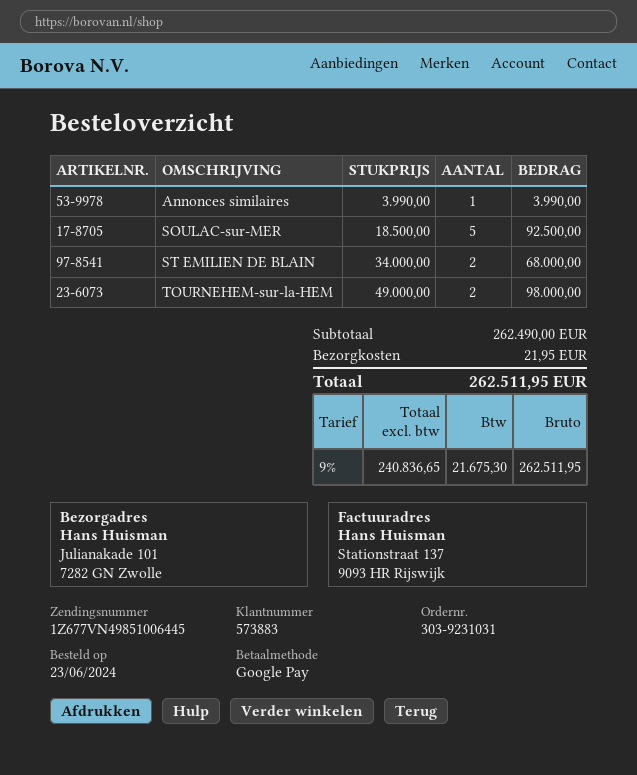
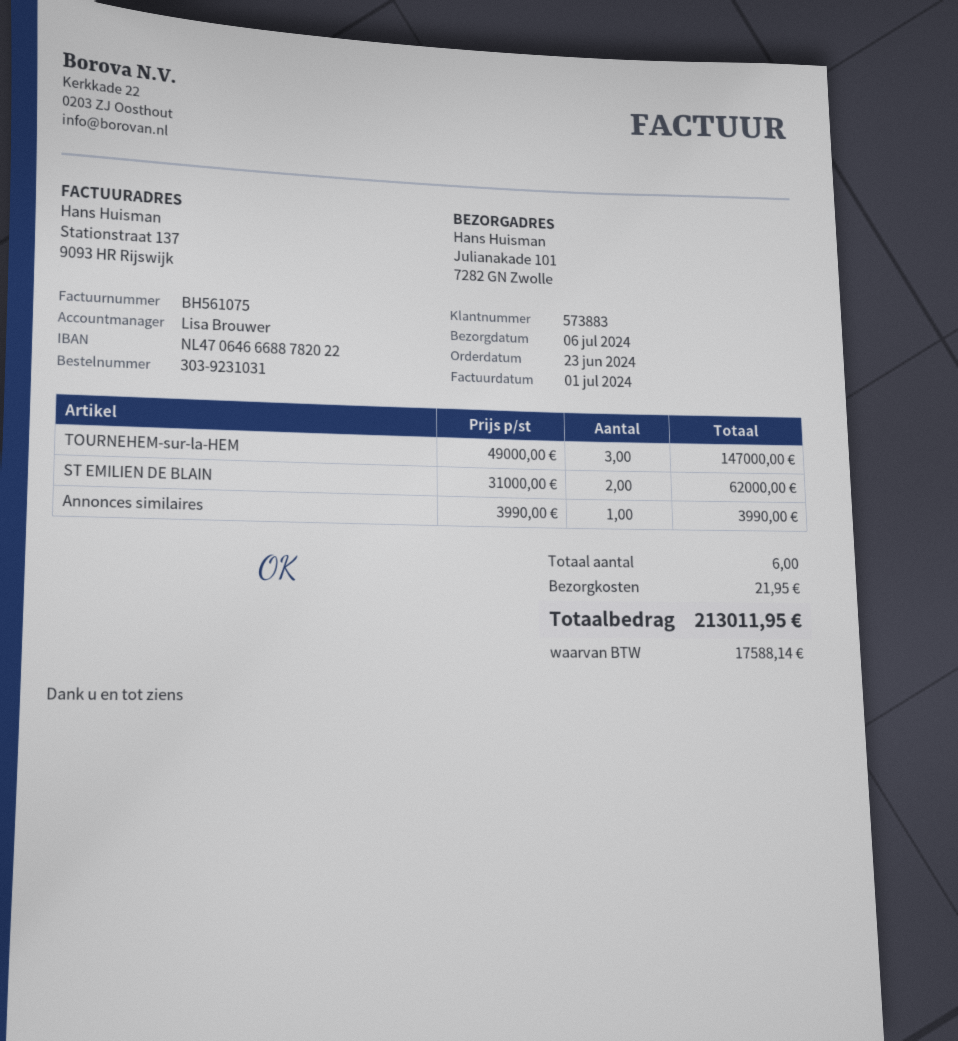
SOULAC-sur-MER: 5 x 18500.00 = 92500.00 -> none
ST EMILIEN DE BLAIN: 2 x 34000.00 = 68000.00 -> 2 x 31000.00 = 62000.00
TOURNEHEM-sur-la-HEM: 2 x 49000.00 = 98000.00 -> 3 x 49000.00 = 147000.00
tax: 21675.30 -> 17588.14
total: 262511.95 -> 213011.95

